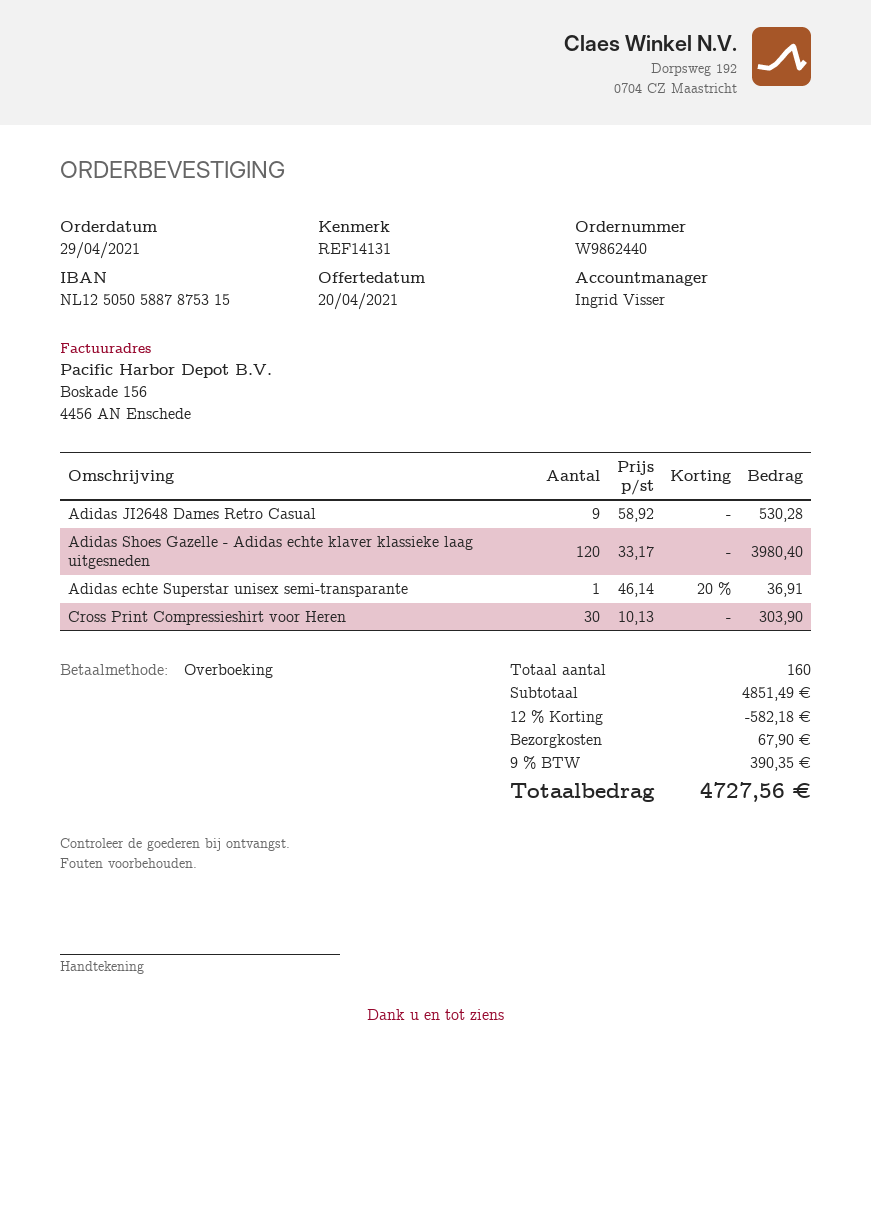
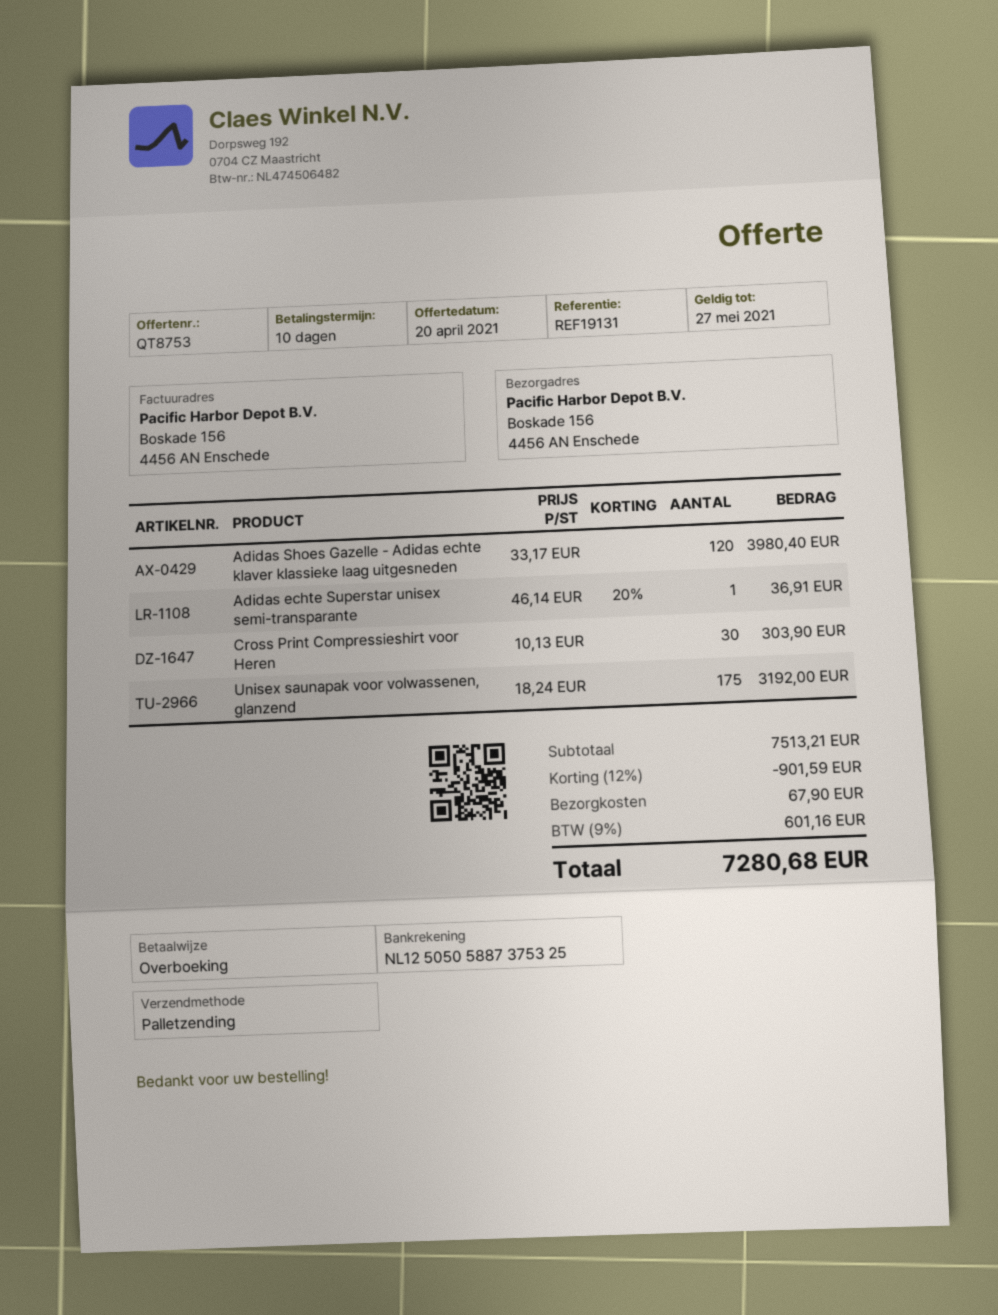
reference: REF14131 -> REF19131
bank account: NL1250505887875315 -> NL1250505887375325
Adidas JI2648 Dames Retro Casual: 9 x 58.92 = 530.28 -> none
Unisex saunapak voor volwassenen, glanzend: none -> 175 x 18.24 = 3192.00
subtotal: 4851.49 -> 7513.21
discount: 12% = 582.18 -> 12% = 901.59
tax: 9% = 390.35 -> 9% = 601.16
total: 4727.56 -> 7280.68

